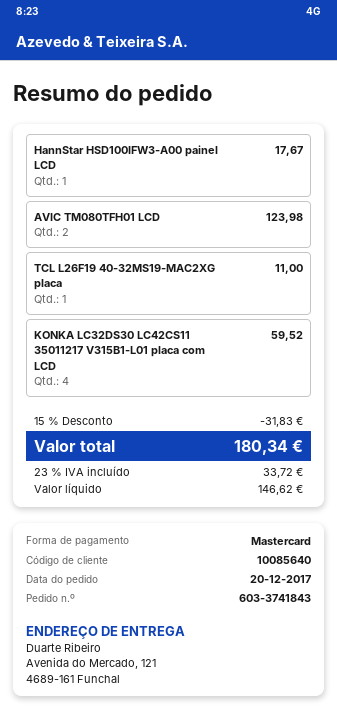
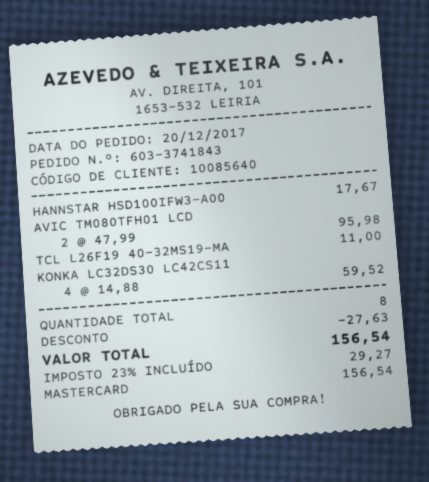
AVIC TM080TFH01 LCD: 2 for 123.98 -> 2 for 95.98
discount: 31.83 -> 27.63
tax: 23% = 33.72 -> 23% = 29.27
total: 180.34 -> 156.54

